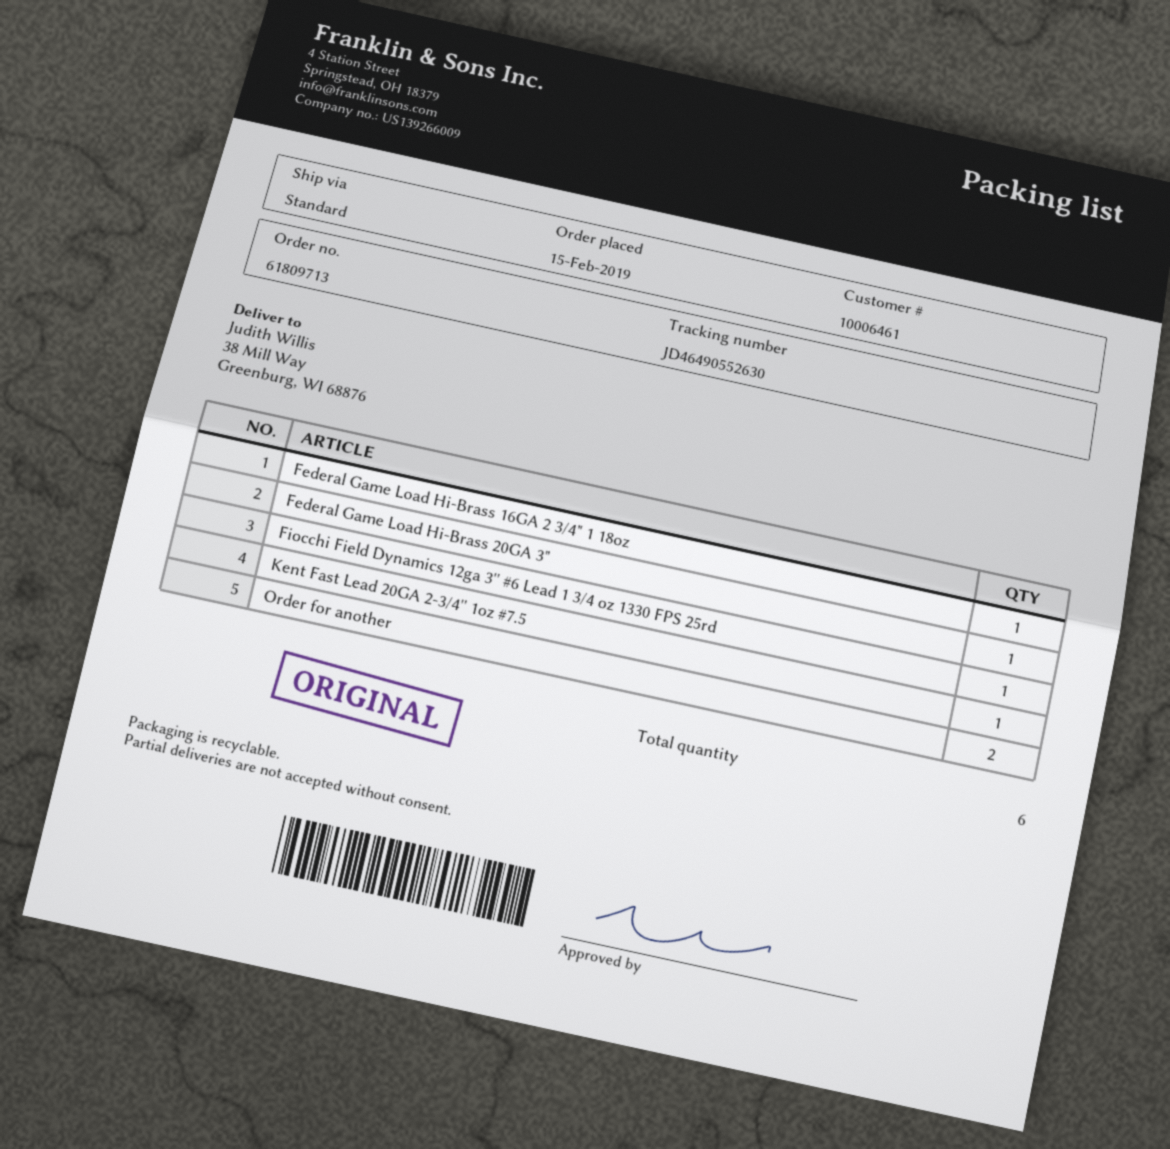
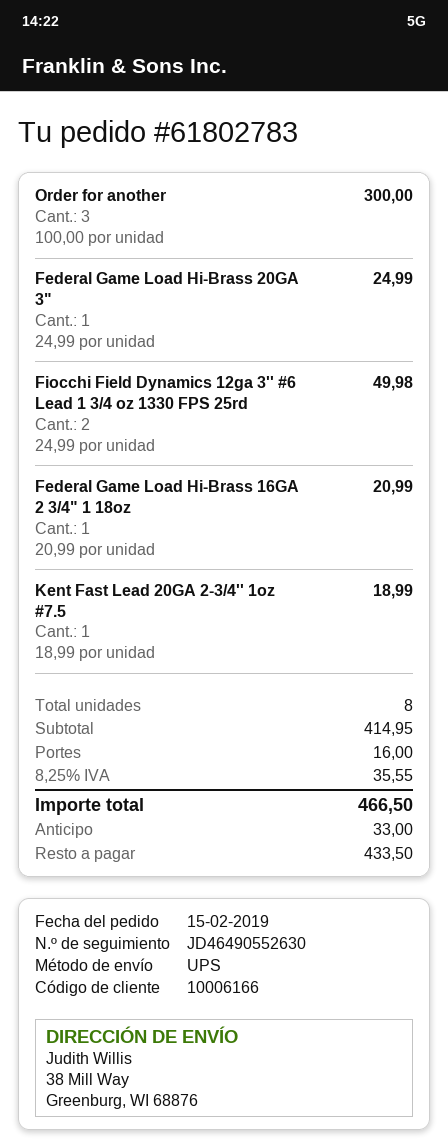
order number: 61809713 -> 61802783
customer number: 10006461 -> 10006166
shipping method: standard -> UPS
Fiocchi Field Dynamics 12ga 3'' #6 Lead 1 3/4 oz 1330 FPS 25rd: 1 -> 2
Order for another: 2 -> 3
total quantity: 6 -> 8

